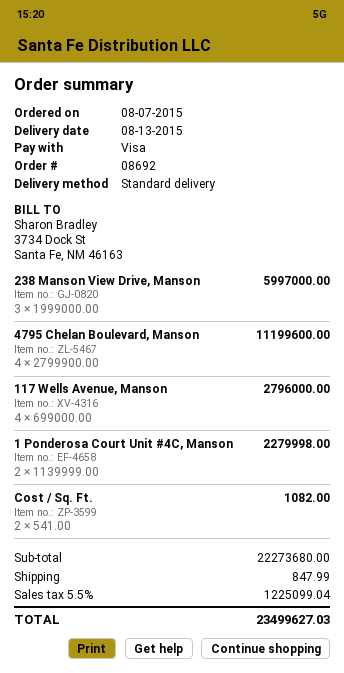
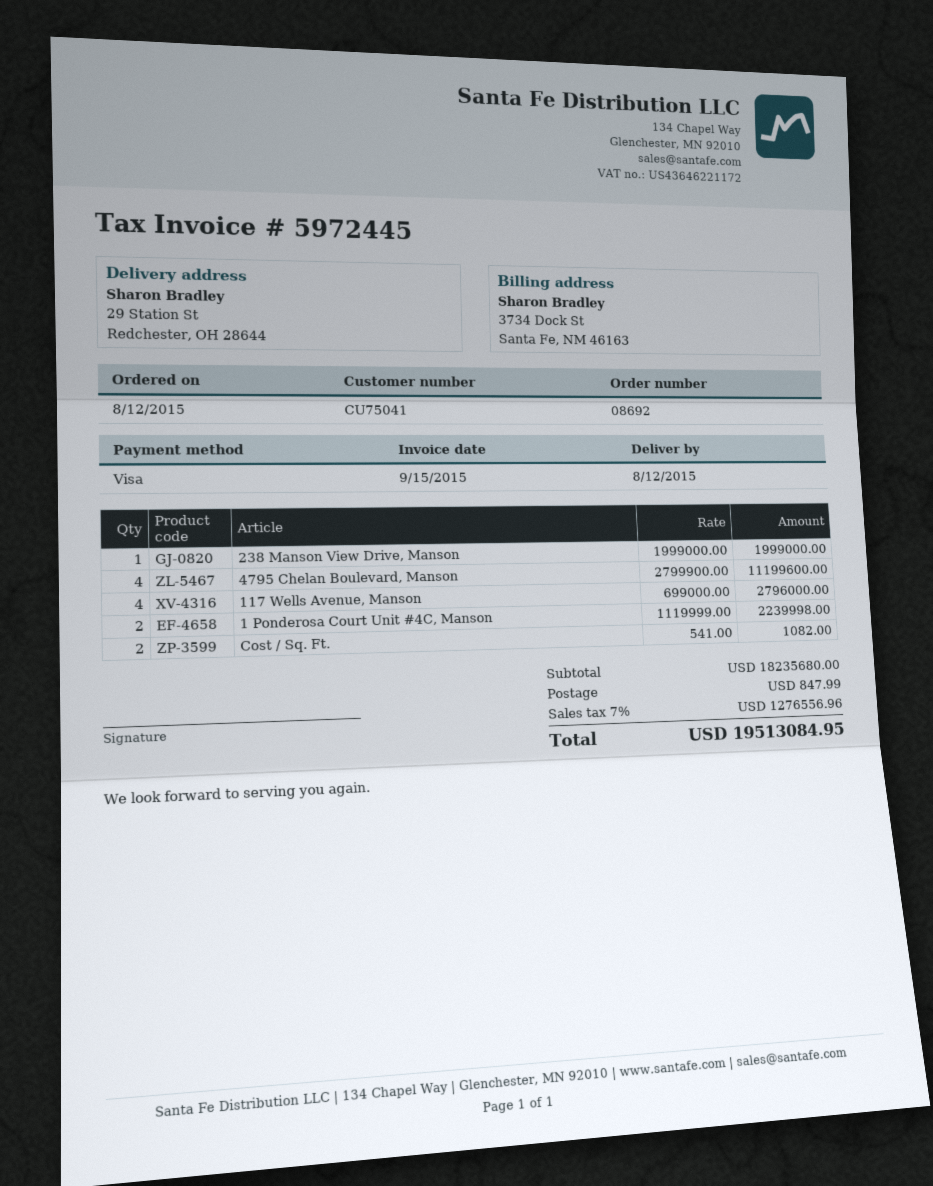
order date: 2015-08-07 -> 2015-08-12
delivery date: 2015-08-13 -> 2015-08-12
238 Manson View Drive, Manson: 3 x 1999000.00 = 5997000.00 -> 1 x 1999000.00 = 1999000.00
1 Ponderosa Court Unit #4C, Manson: 2 x 1139999.00 = 2279998.00 -> 2 x 1119999.00 = 2239998.00
subtotal: 22273680.00 -> 18235680.00
tax: 5.5% = 1225099.04 -> 7% = 1276556.96
total: 23499627.03 -> 19513084.95

